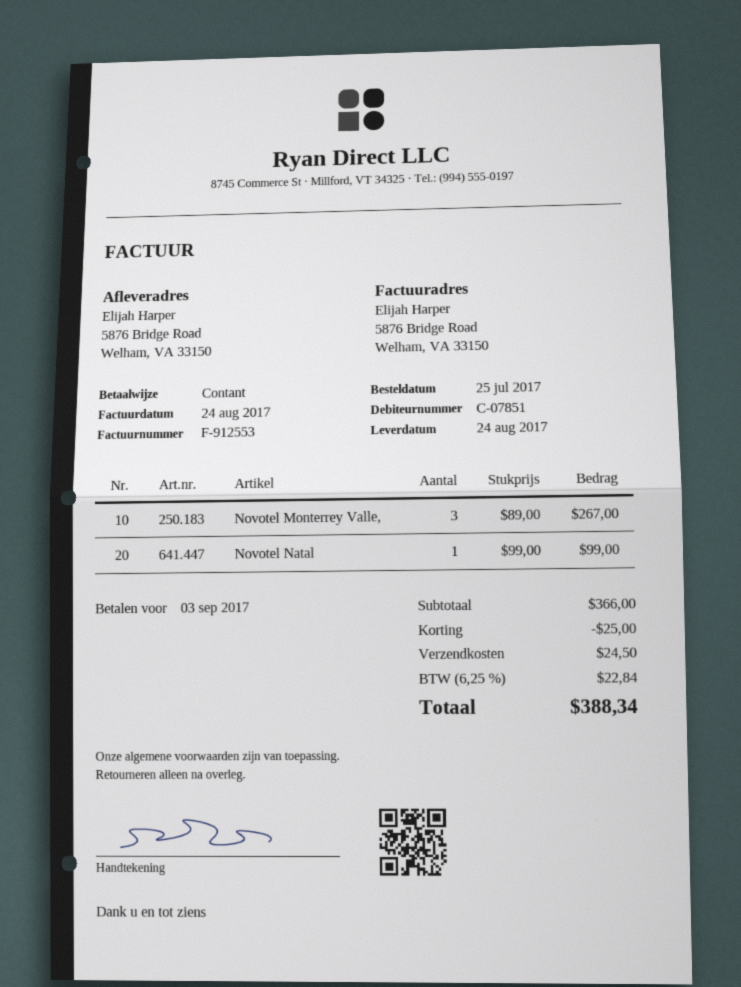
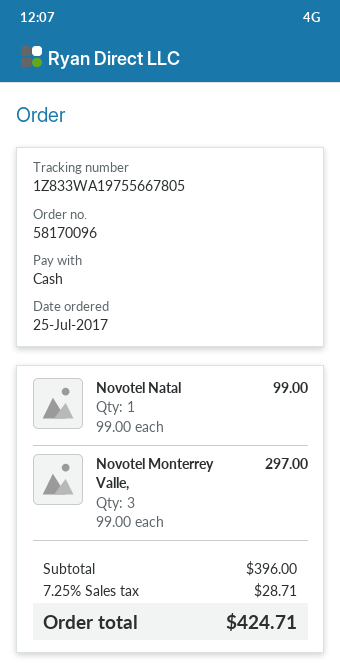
Novotel Monterrey Valle,: 3 x 89.00 = 267.00 -> 3 x 99.00 = 297.00
subtotal: 366.00 -> 396.00
discount: 25.00 -> none
shipping: 24.50 -> none
tax: 6.25% = 22.84 -> 7.25% = 28.71
total: 388.34 -> 424.71

